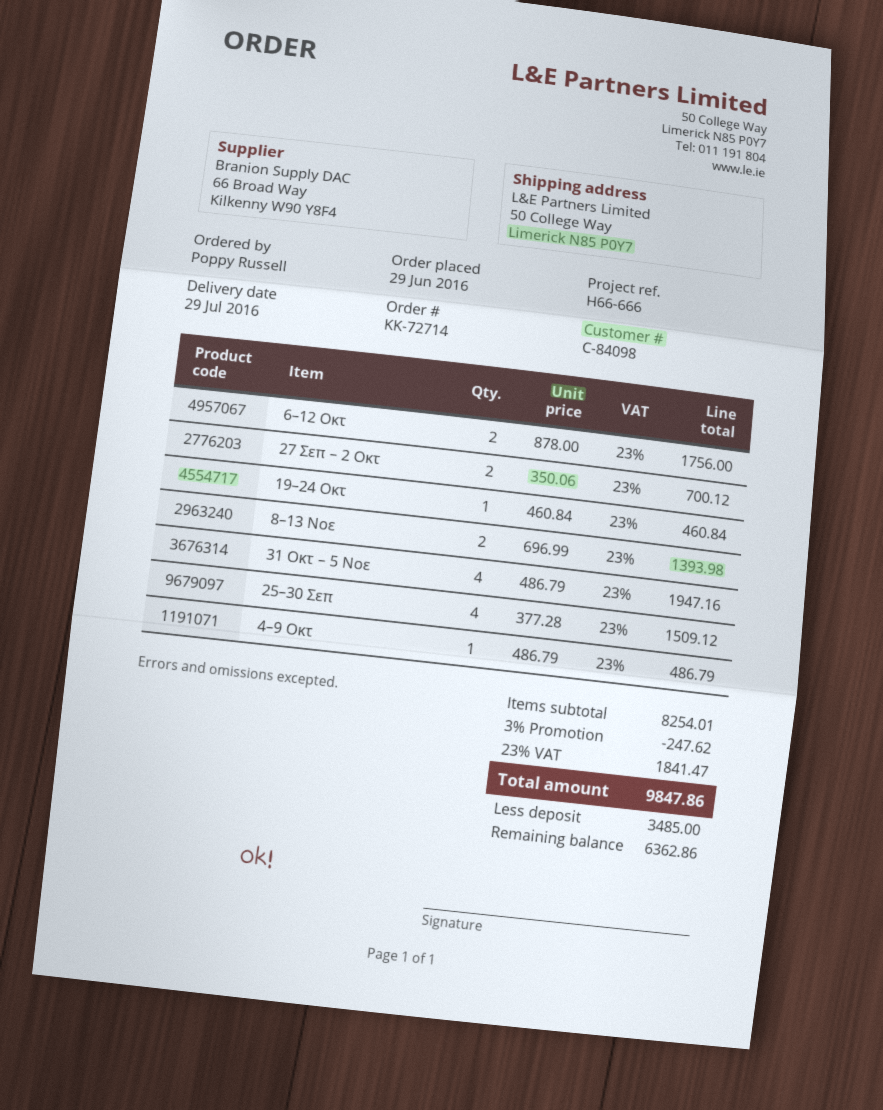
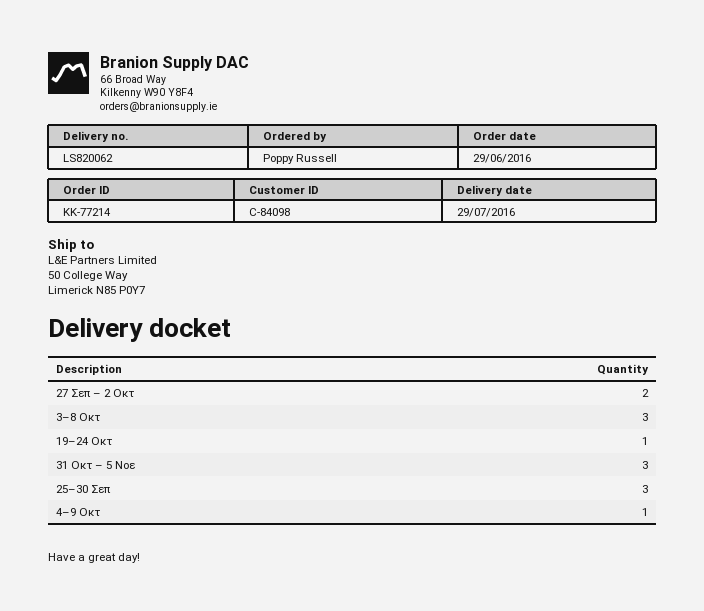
order number: KK-72714 -> KK-77214
6–12 Οκτ: 2 -> none
8–13 Νοε: 2 -> none
31 Οκτ – 5 Νοε: 4 -> 3
25–30 Σεπ: 4 -> 3
3–8 Οκτ: none -> 3

